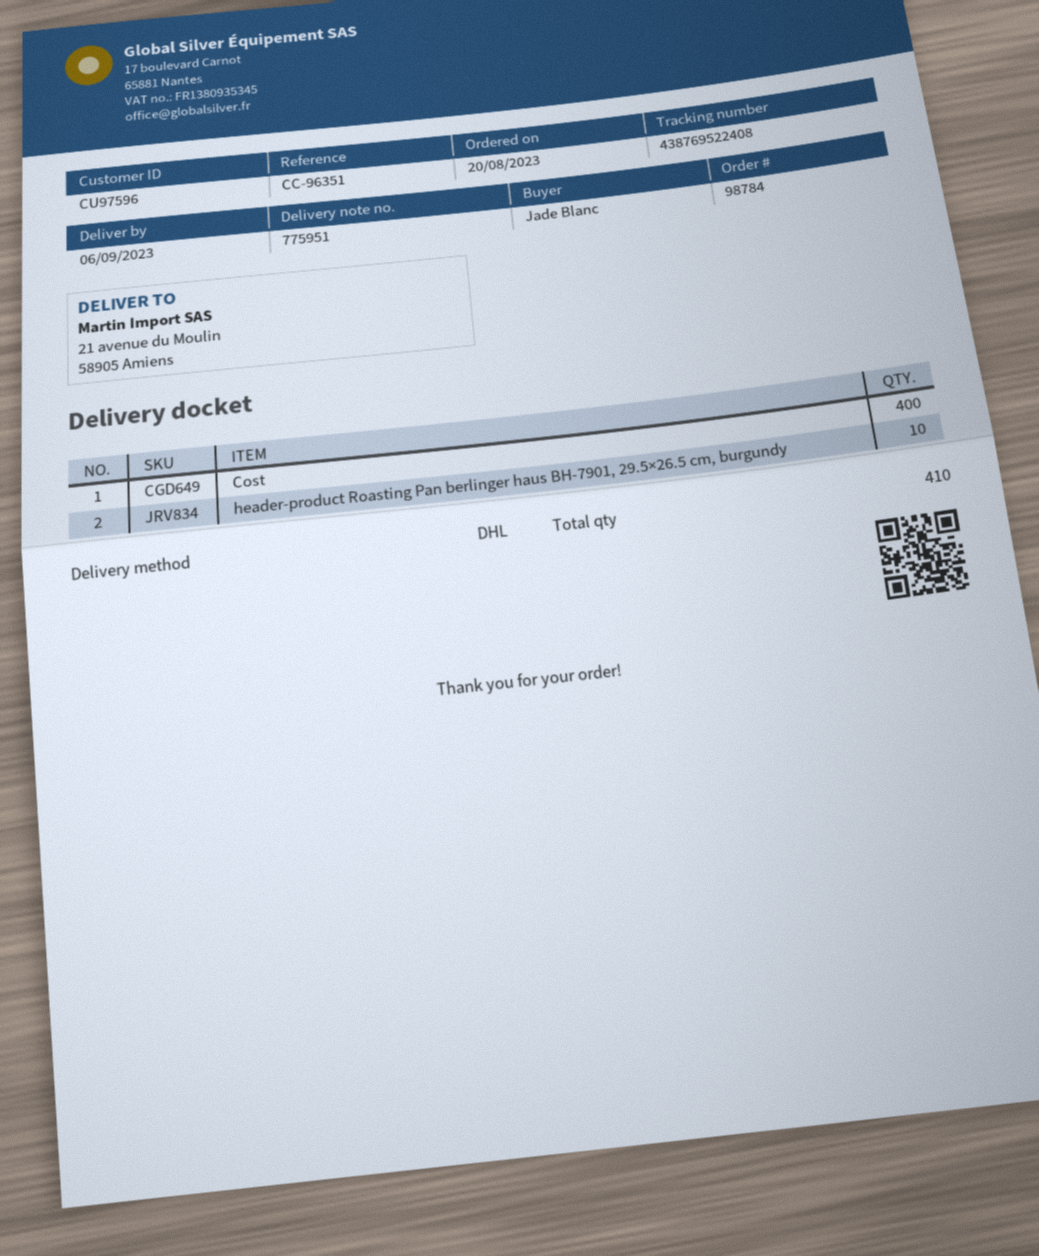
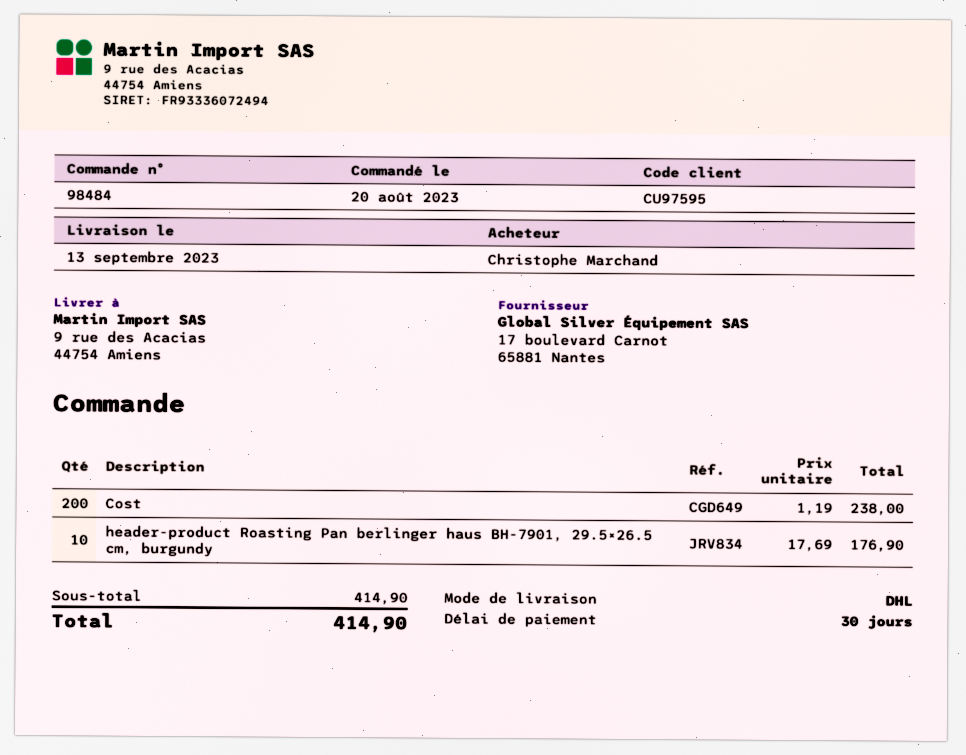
order number: 98784 -> 98484
delivery date: 2023-09-06 -> 2023-09-13
customer number: CU97596 -> CU97595
ordered by: Jade Blanc -> Christophe Marchand
ship to: 21 avenue du Moulin, 58905 Amiens -> 9 rue des Acacias, 44754 Amiens
Cost: 400 -> 200

